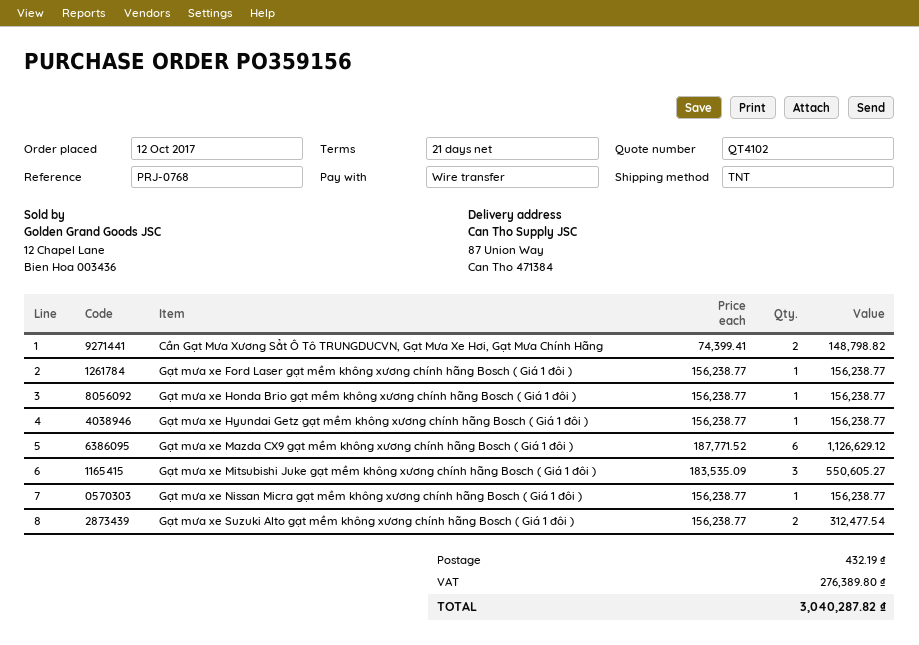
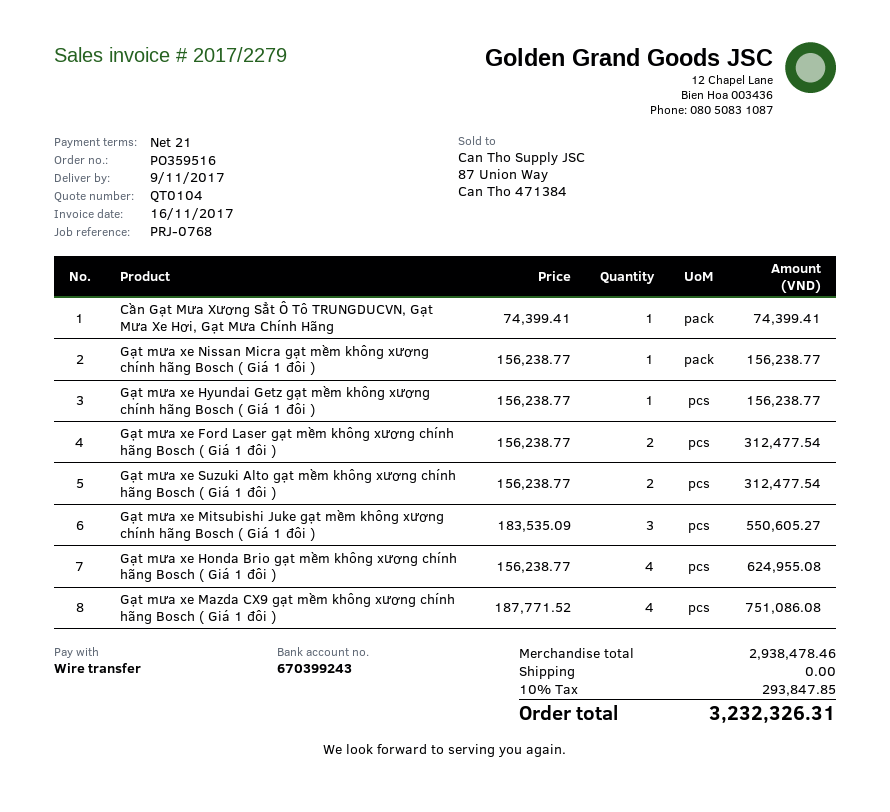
quote number: QT4102 -> QT0104
order number: PO359156 -> PO359516
Cần Gạt Mưa Xương Sẳt Ô Tô TRUNGDUCVN, Gạt Mưa Xe Hơi, Gạt Mưa Chính Hãng: 2 x 74399.41 = 148798.82 -> 1 x 74399.41 = 74399.41
Gạt mưa xe Ford Laser gạt mềm không xương chính hãng Bosch ( Giá 1 đôi ): 1 x 156238.77 = 156238.77 -> 2 x 156238.77 = 312477.54
Gạt mưa xe Honda Brio gạt mềm không xương chính hãng Bosch ( Giá 1 đôi ): 1 x 156238.77 = 156238.77 -> 4 x 156238.77 = 624955.08
Gạt mưa xe Mazda CX9 gạt mềm không xương chính hãng Bosch ( Giá 1 đôi ): 6 x 187771.52 = 1126629.12 -> 4 x 187771.52 = 751086.08
shipping: 432.19 -> 0.00
tax: 276389.80 -> 293847.85
total: 3040287.82 -> 3232326.31

